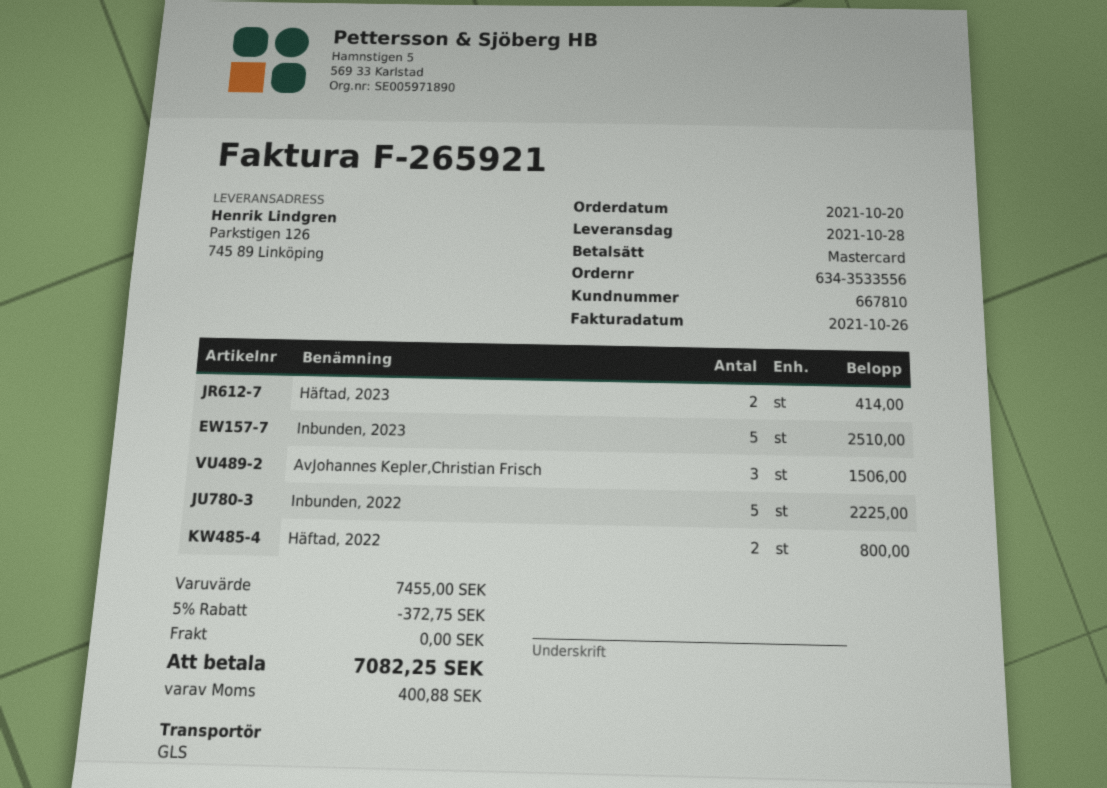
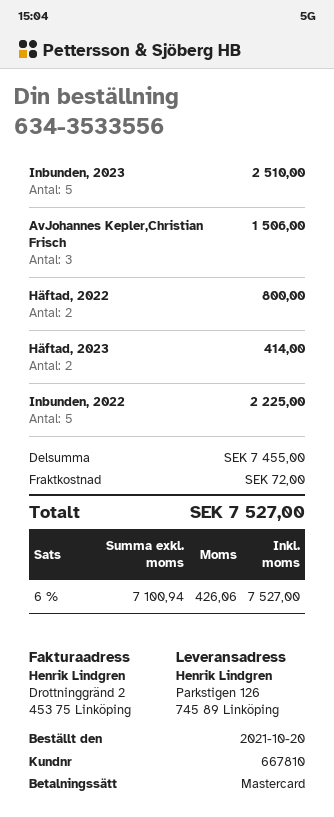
discount: 5% = 372.75 -> none
shipping: 0.00 -> 72.00
tax: 400.88 -> 426.06
total: 7082.25 -> 7527.00

